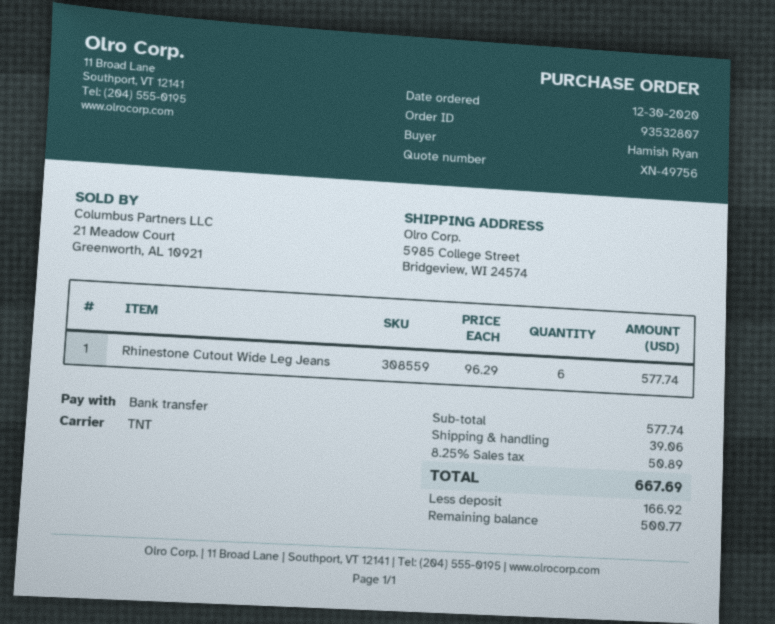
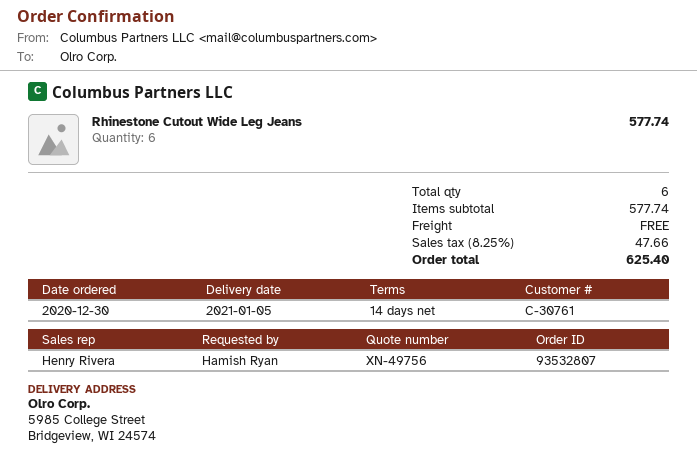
shipping: 39.06 -> 0.00
tax: 8.25% = 50.89 -> 8.25% = 47.66
total: 667.69 -> 625.40

